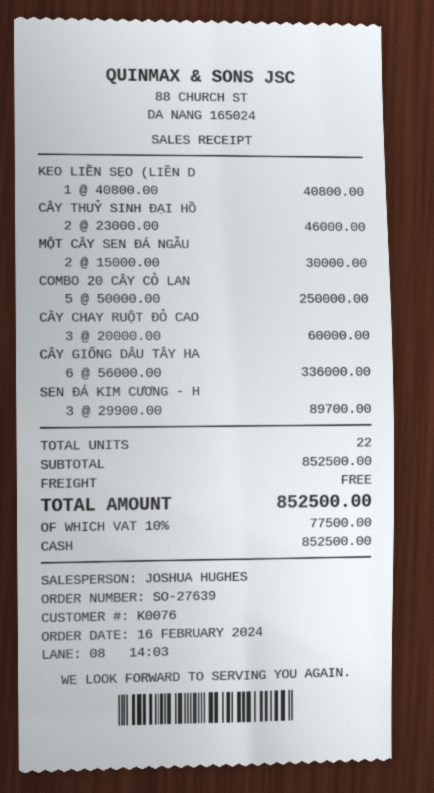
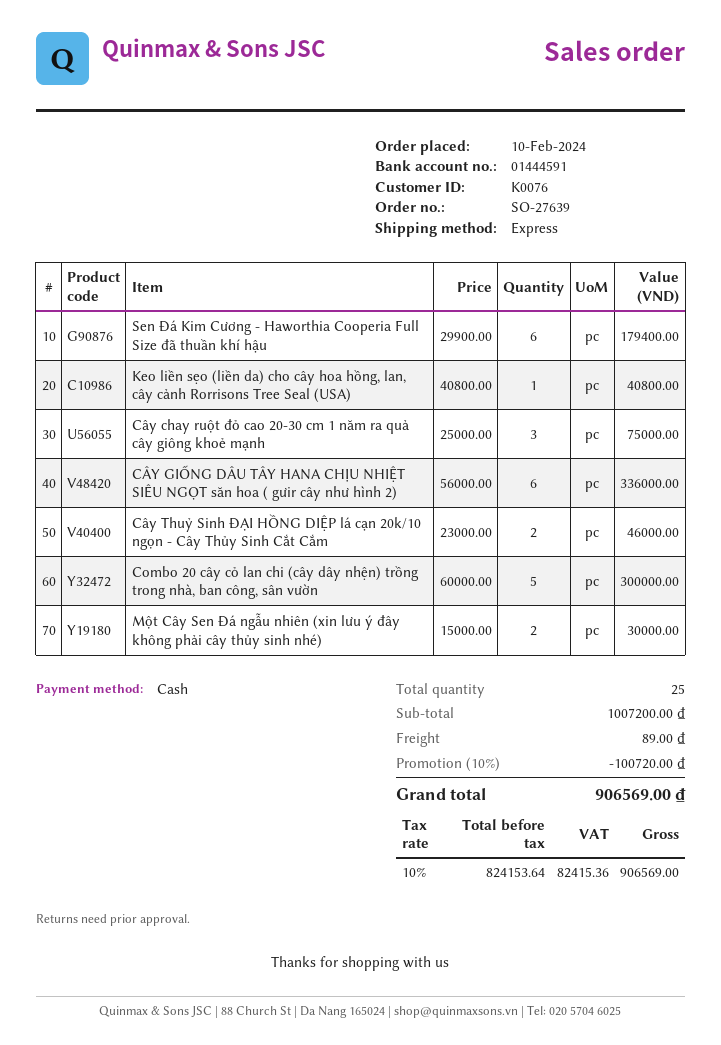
order date: 2024-02-16 -> 2024-02-10
COMBO 20 CÂY CỎ LAN: 5 x 50000.00 = 250000.00 -> 5 x 60000.00 = 300000.00
CÂY CHAY RUỘT ĐỎ CAO: 3 x 20000.00 = 60000.00 -> 3 x 25000.00 = 75000.00
SEN ĐÁ KIM CƯƠNG - H: 3 x 29900.00 = 89700.00 -> 6 x 29900.00 = 179400.00
total quantity: 22 -> 25
subtotal: 852500.00 -> 1007200.00
discount: none -> 10% = 100720.00
shipping: 0.00 -> 89.00
tax: 10% = 77500.00 -> 10% = 82415.36
total: 852500.00 -> 906569.00

